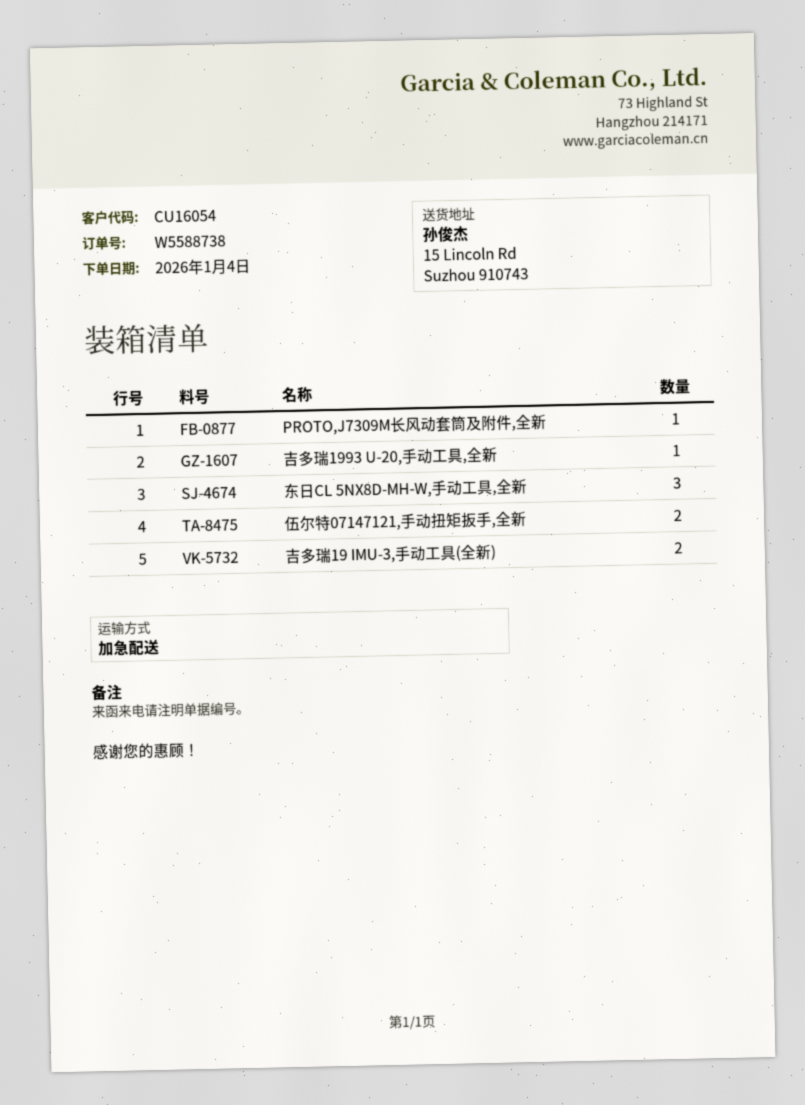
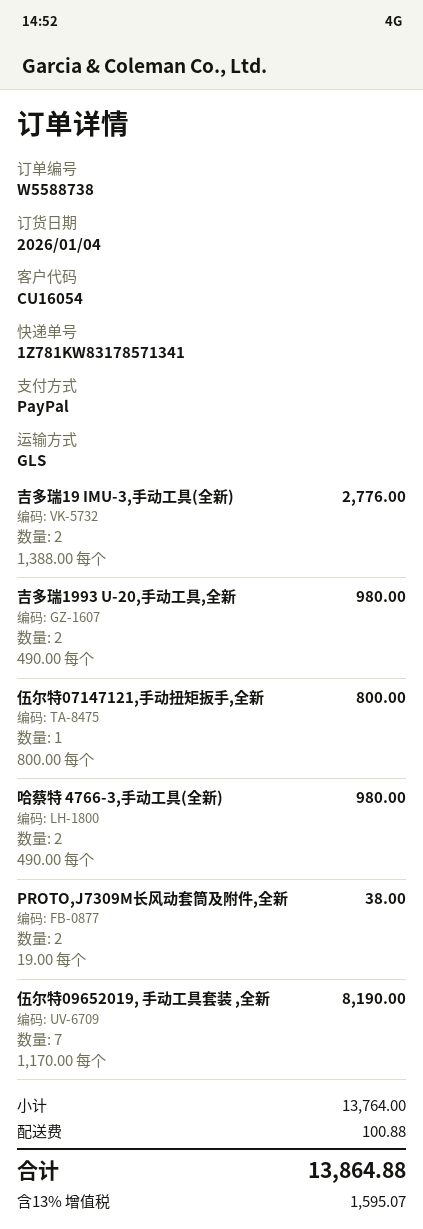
shipping method: express -> GLS
PROTO,J7309M长风动套筒及附件,全新: 1 -> 2
吉多瑞1993 U-20,手动工具,全新: 1 -> 2
东日CL 5NX8D-MH-W,手动工具,全新: 3 -> none
伍尔特07147121,手动扭矩扳手,全新: 2 -> 1
哈蔡特 4766-3,手动工具(全新): none -> 2
伍尔特09652019, 手动工具套装 ,全新: none -> 7

